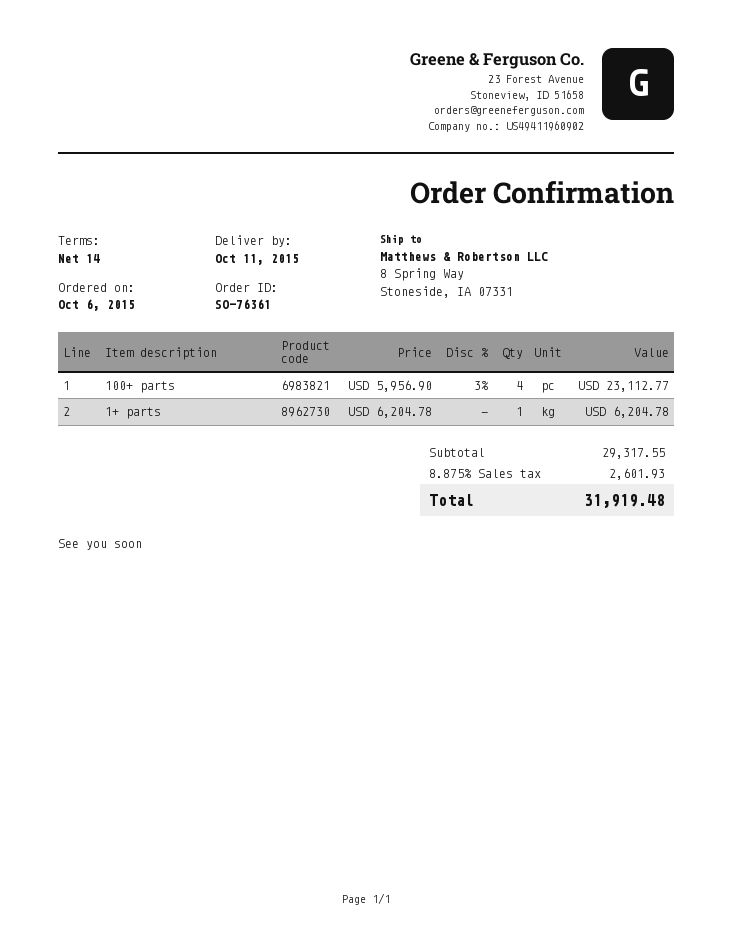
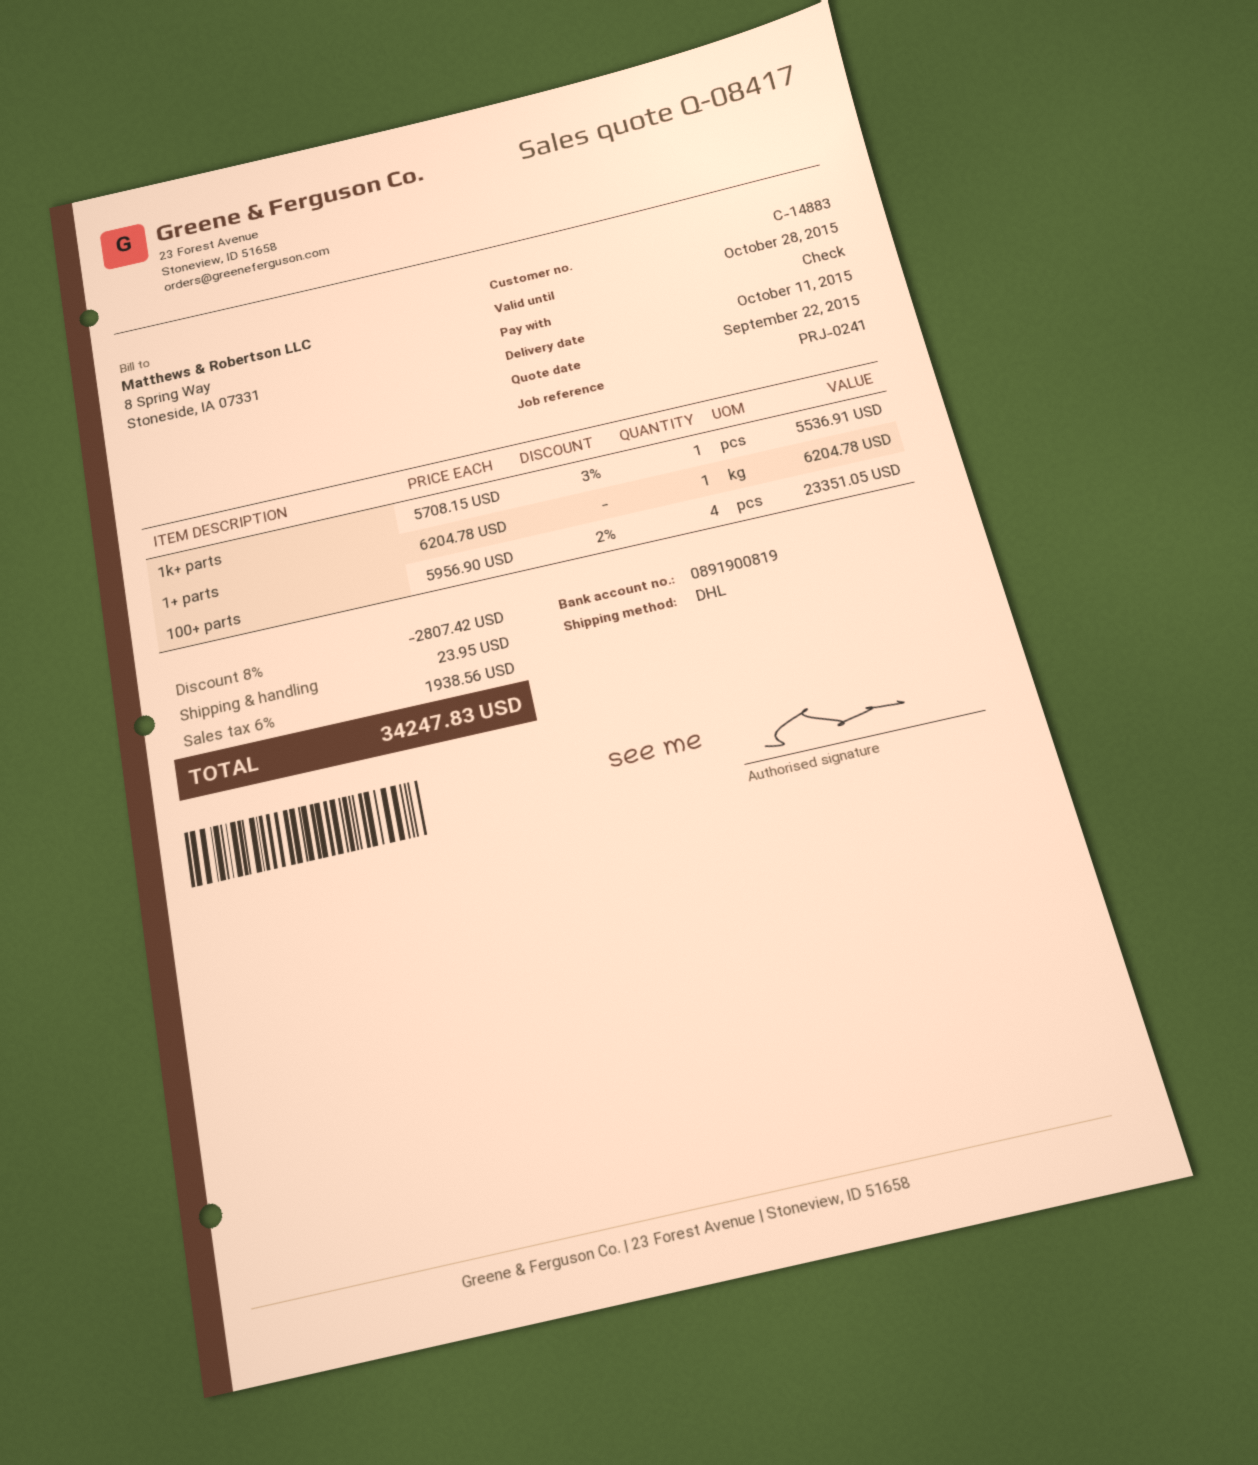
100+ parts: 4 x 5956.90 - 3% = 23112.77 -> 4 x 5956.90 - 2% = 23351.05
1k+ parts: none -> 1 x 5708.15 - 3% = 5536.91
discount: none -> 8% = 2807.42
shipping: none -> 23.95
tax: 8.875% = 2601.93 -> 6% = 1938.56
total: 31919.48 -> 34247.83

